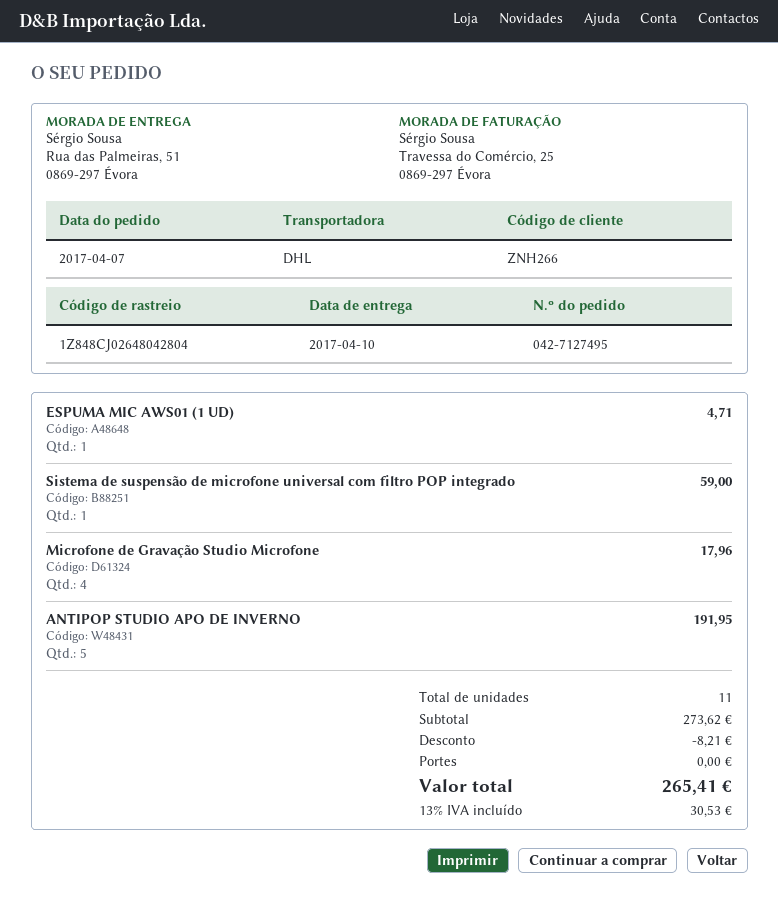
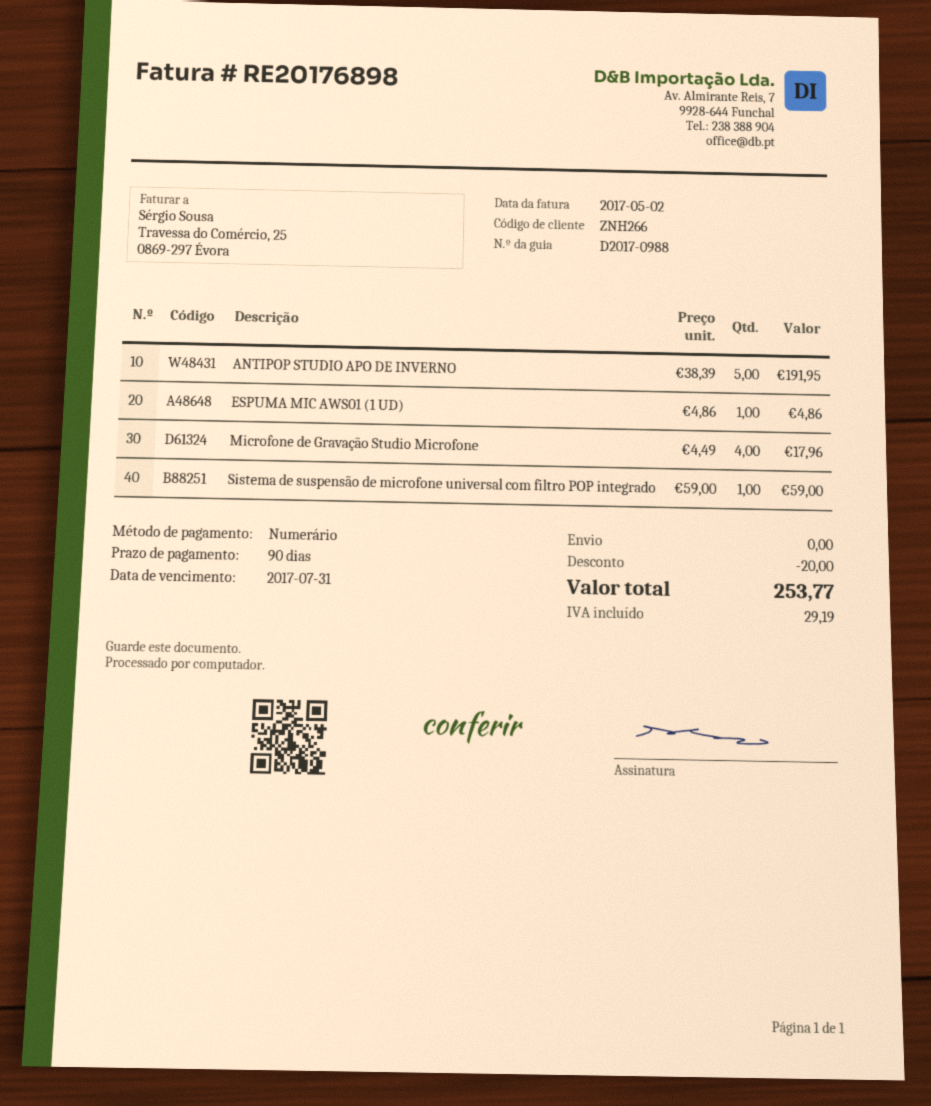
ESPUMA MIC AWS01 (1 UD): 1 for 4.71 -> 1 for 4.86
discount: 8.21 -> 20.00
tax: 30.53 -> 29.19
total: 265.41 -> 253.77

